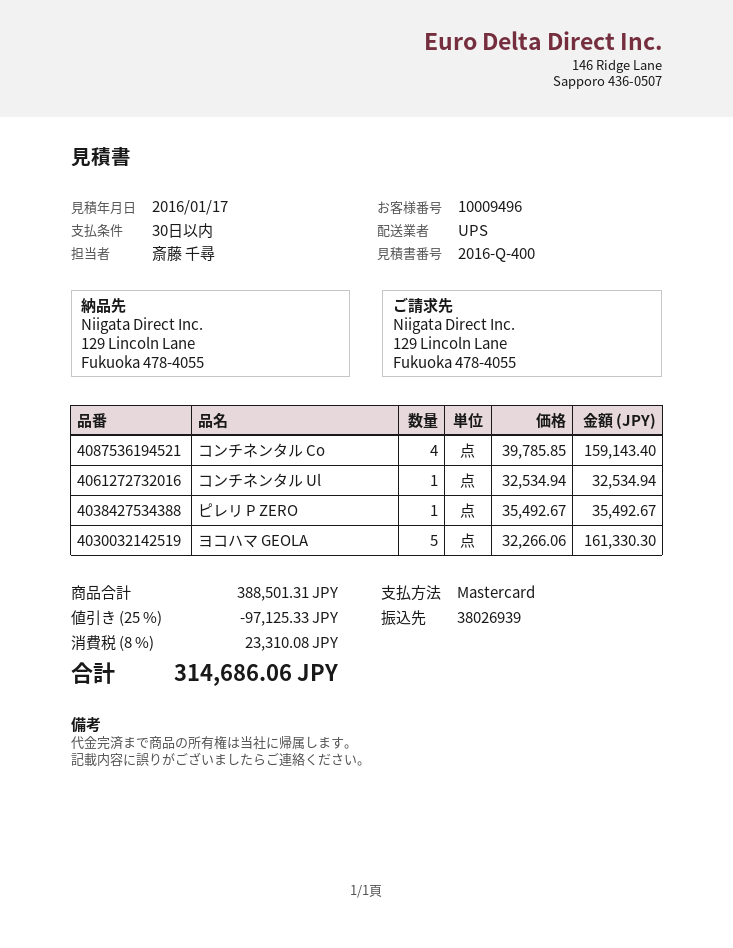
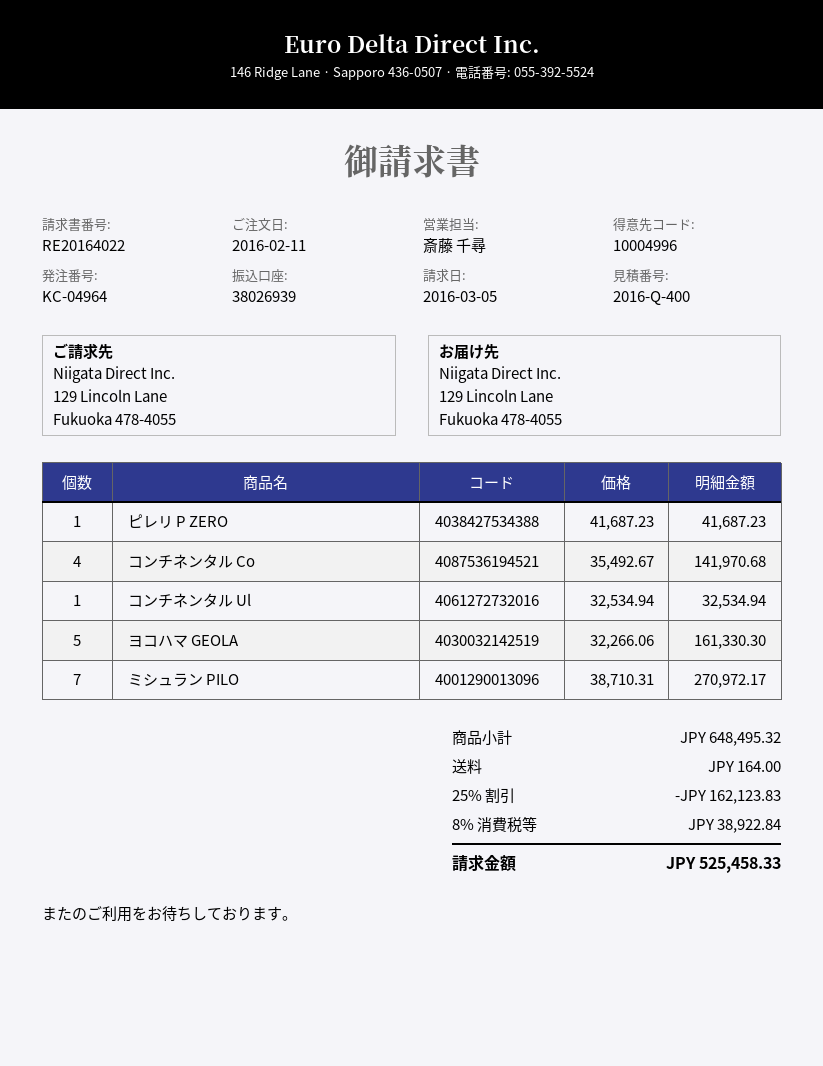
customer number: 10009496 -> 10004996
コンチネンタル Co: 4 x 39785.85 = 159143.40 -> 4 x 35492.67 = 141970.68
ピレリ P ZERO: 1 x 35492.67 = 35492.67 -> 1 x 41687.23 = 41687.23
ミシュラン PILO: none -> 7 x 38710.31 = 270972.17
subtotal: 388501.31 -> 648495.32
discount: 25% = 97125.33 -> 25% = 162123.83
shipping: none -> 164.00
tax: 8% = 23310.08 -> 8% = 38922.84
total: 314686.06 -> 525458.33

